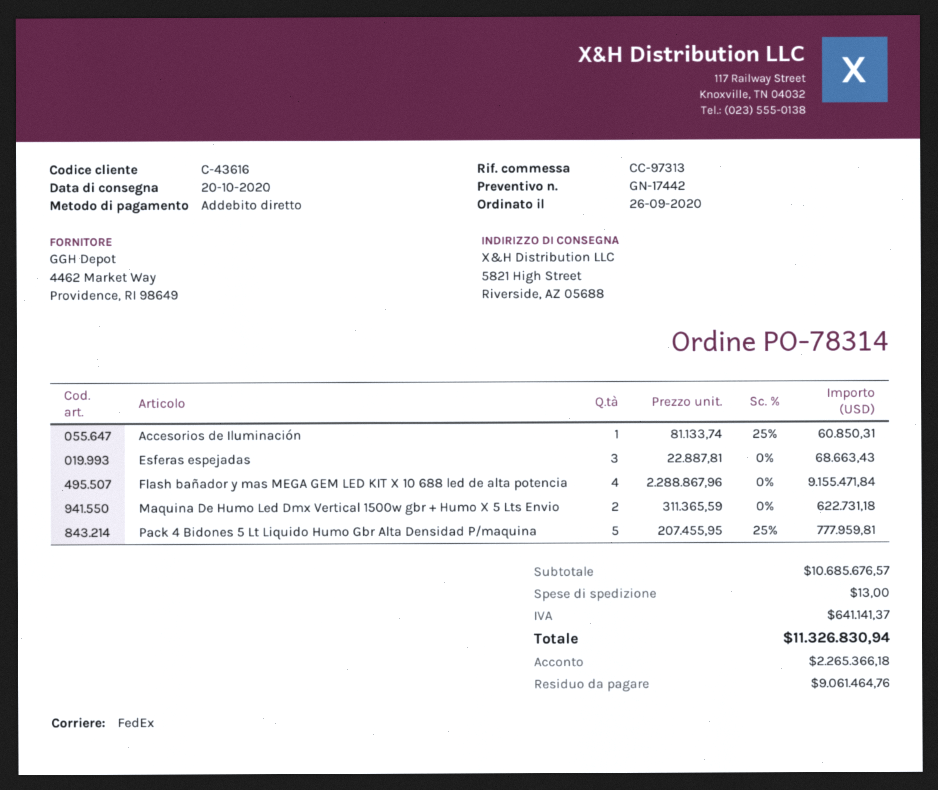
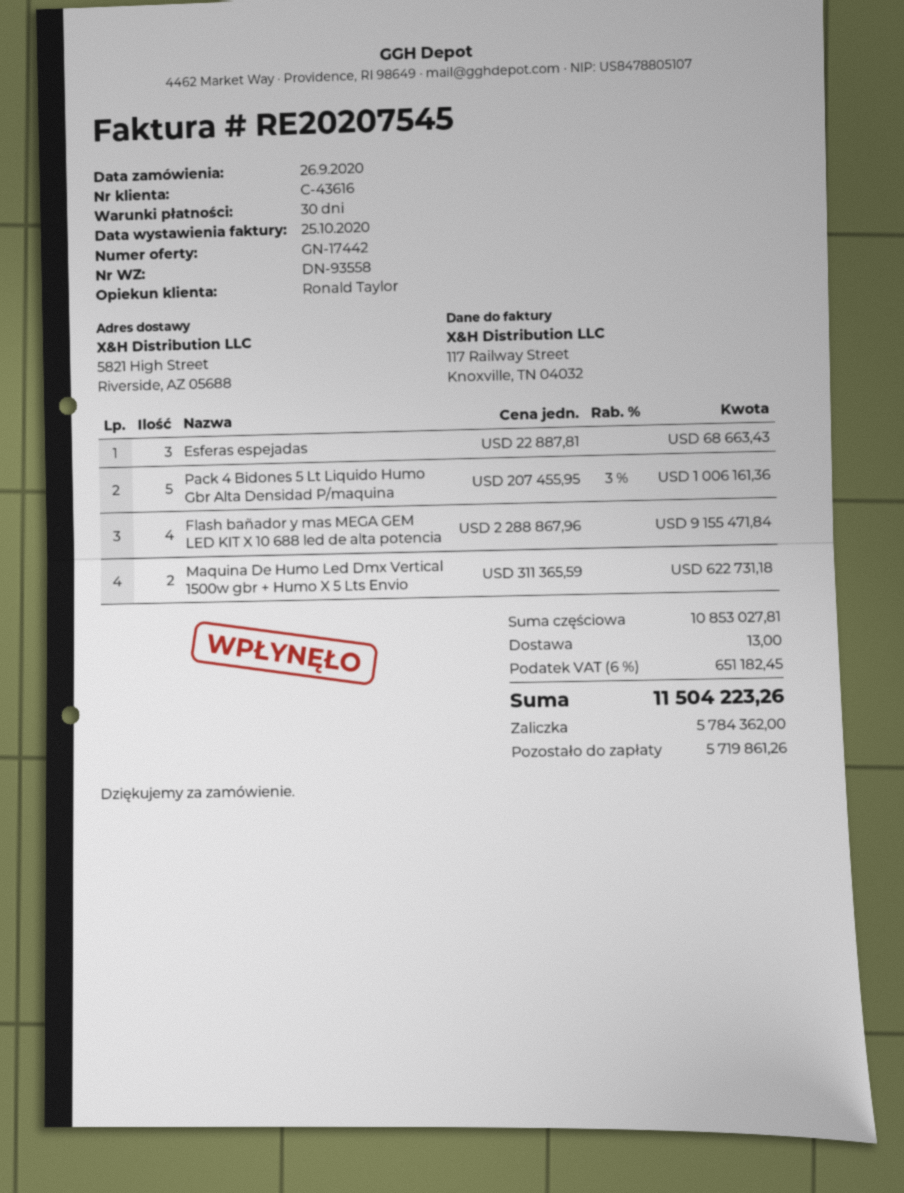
Accesorios de Iluminación: 1 x 81133.74 - 25% = 60850.31 -> none
Pack 4 Bidones 5 Lt Liquido Humo Gbr Alta Densidad P/maquina: 5 x 207455.95 - 25% = 777959.81 -> 5 x 207455.95 - 3% = 1006161.36
subtotal: 10685676.57 -> 10853027.81
tax: 641141.37 -> 651182.45
total: 11326830.94 -> 11504223.26
deposit: 2265366.18 -> 5784362.00
balance: 9061464.76 -> 5719861.26

